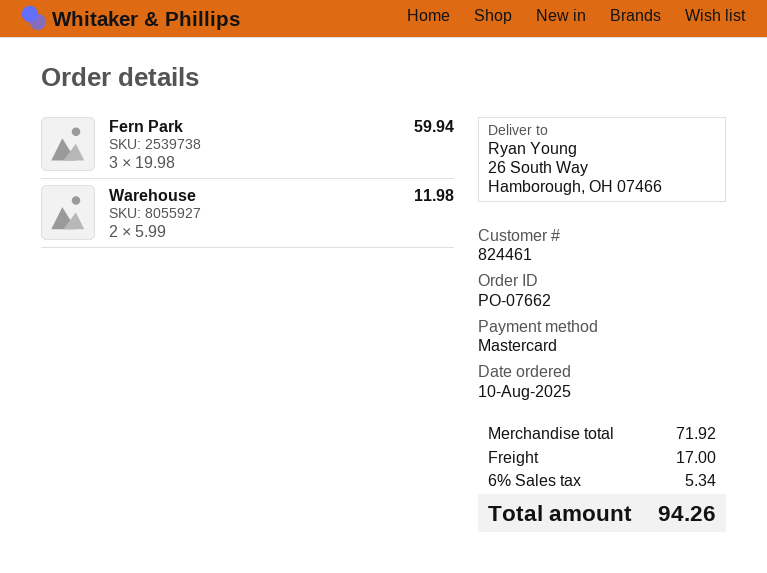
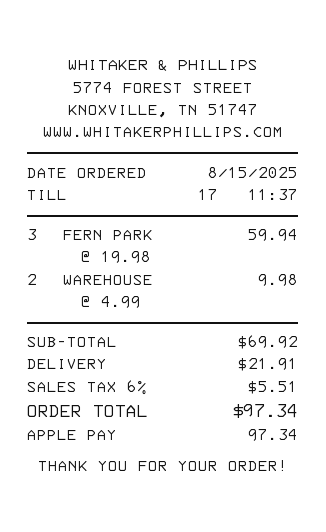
order date: 2025-08-10 -> 2025-08-15
payment method: Mastercard -> Apple Pay
Warehouse: 2 x 5.99 = 11.98 -> 2 x 4.99 = 9.98
subtotal: 71.92 -> 69.92
shipping: 17.00 -> 21.91
tax: 6% = 5.34 -> 6% = 5.51
total: 94.26 -> 97.34

